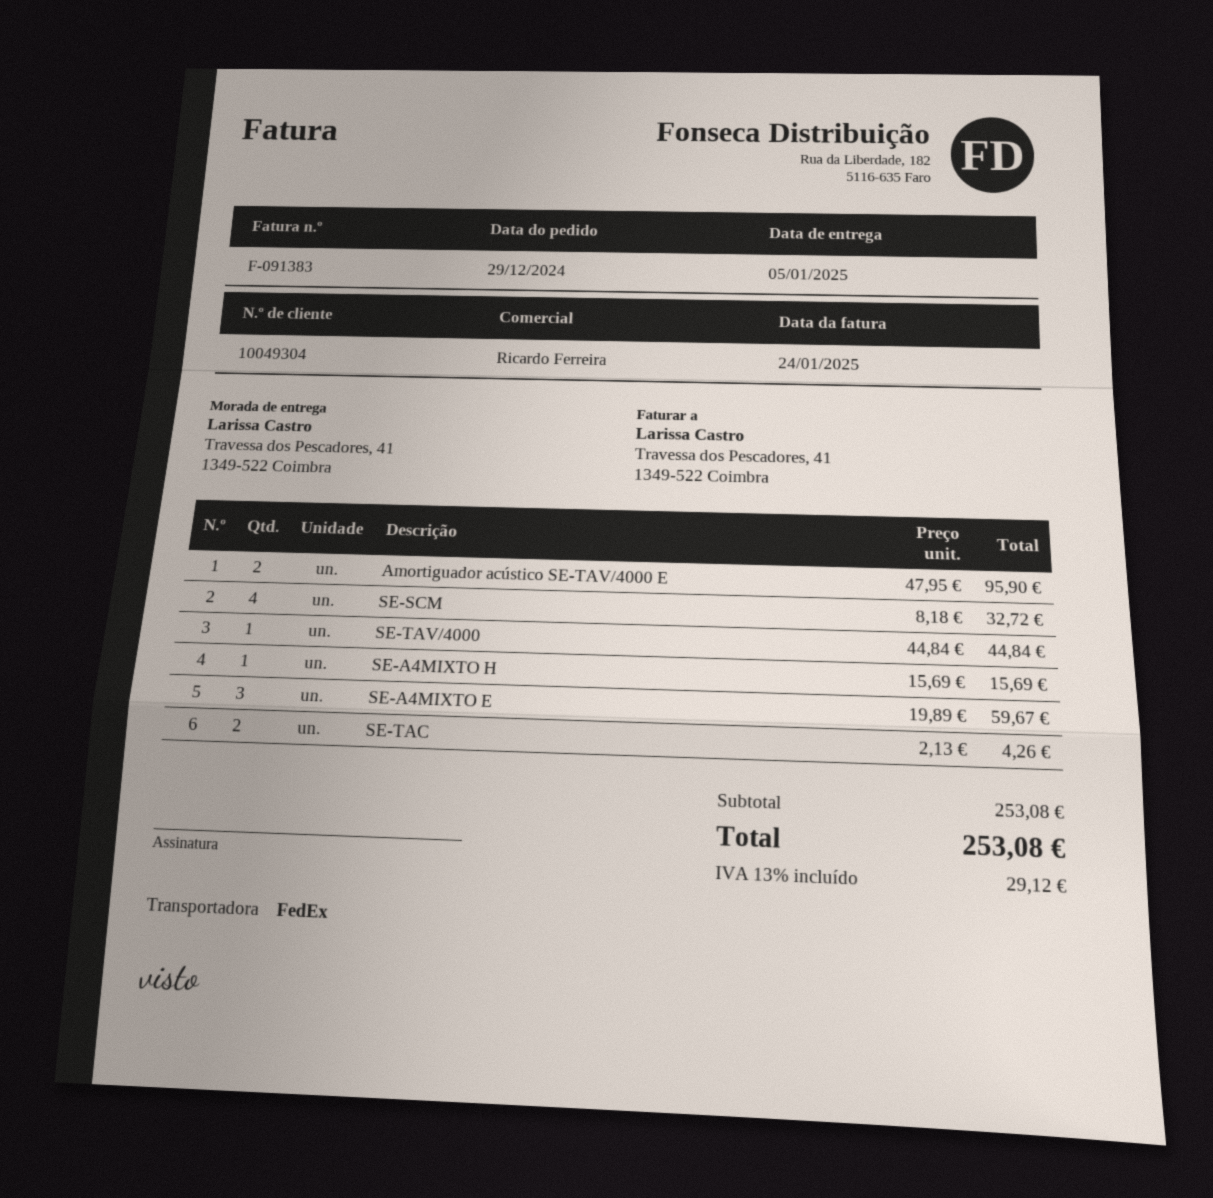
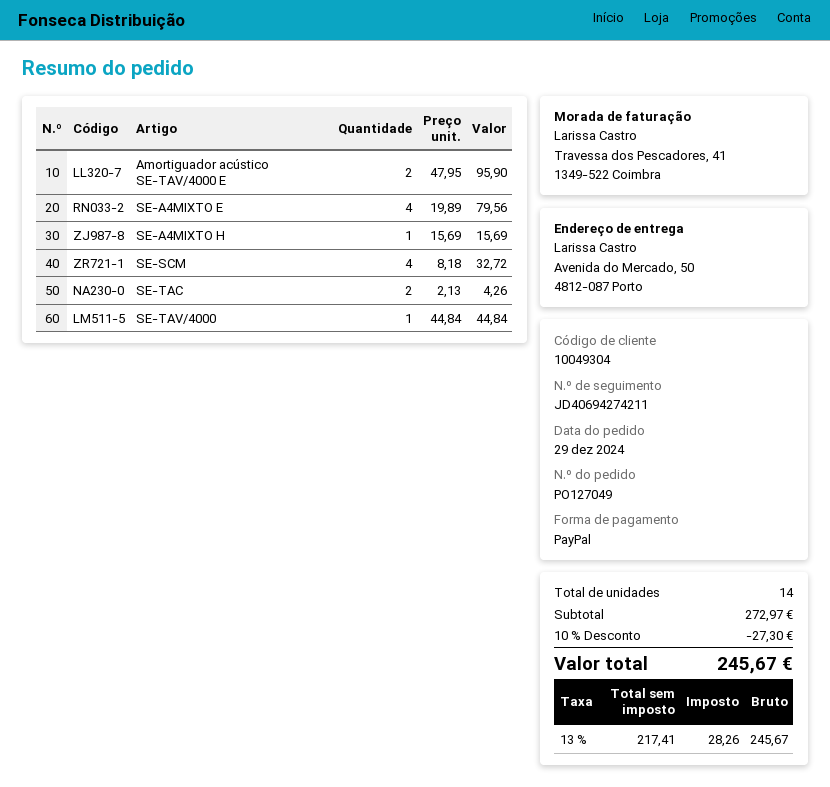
ship to: Travessa dos Pescadores, 41, 1349-522 Coimbra -> Avenida do Mercado, 50, 4812-087 Porto
SE-A4MIXTO E: 3 x 19.89 = 59.67 -> 4 x 19.89 = 79.56
subtotal: 253.08 -> 272.97
discount: none -> 10% = 27.30
tax: 13% = 29.12 -> 13% = 28.26
total: 253.08 -> 245.67

